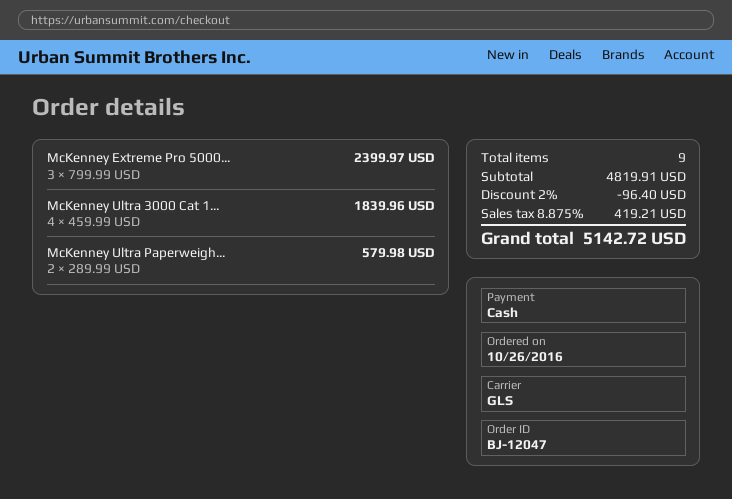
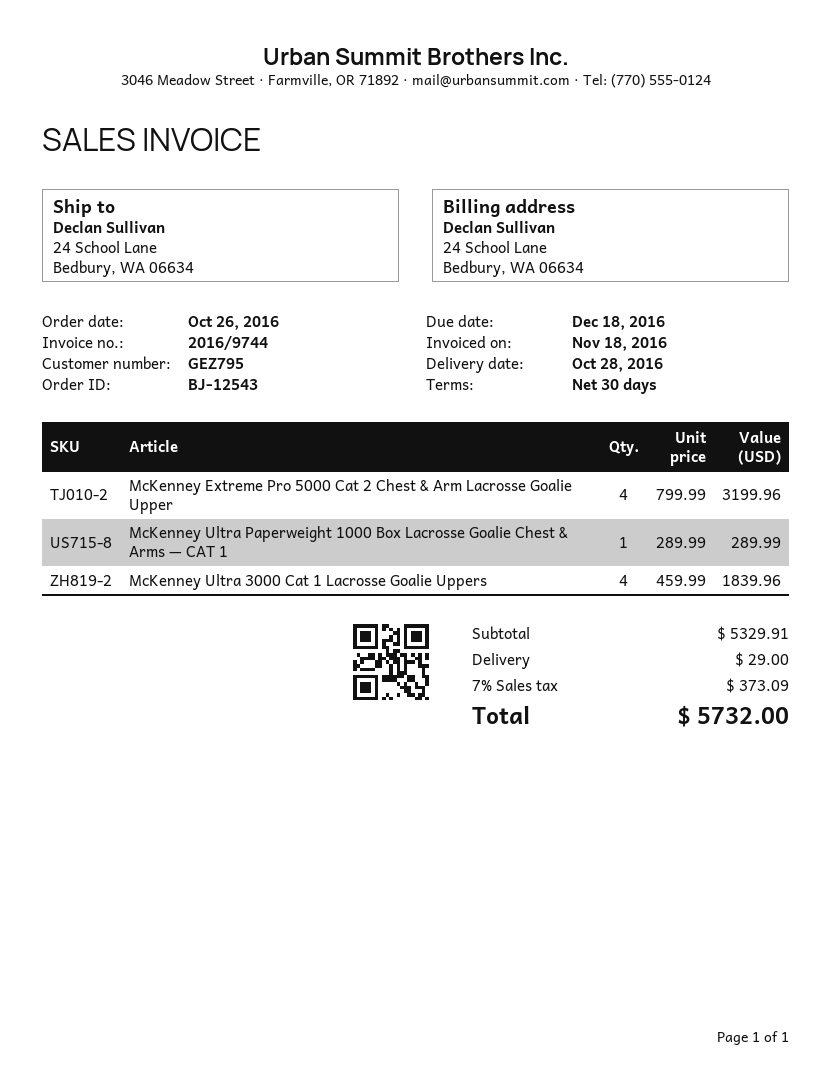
order number: BJ-12047 -> BJ-12543
McKenney Extreme Pro 5000...: 3 x 799.99 = 2399.97 -> 4 x 799.99 = 3199.96
McKenney Ultra Paperweigh...: 2 x 289.99 = 579.98 -> 1 x 289.99 = 289.99
subtotal: 4819.91 -> 5329.91
discount: 2% = 96.40 -> none
shipping: none -> 29.00
tax: 8.875% = 419.21 -> 7% = 373.09
total: 5142.72 -> 5732.00

